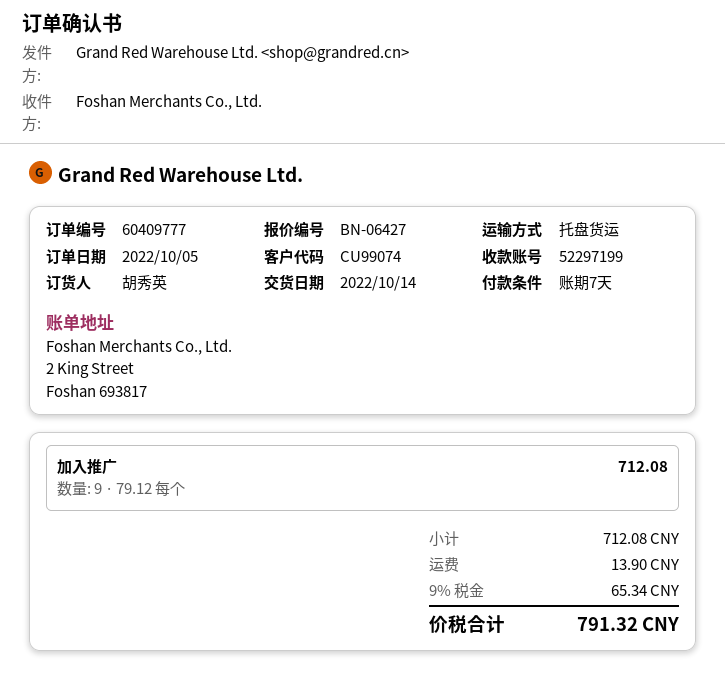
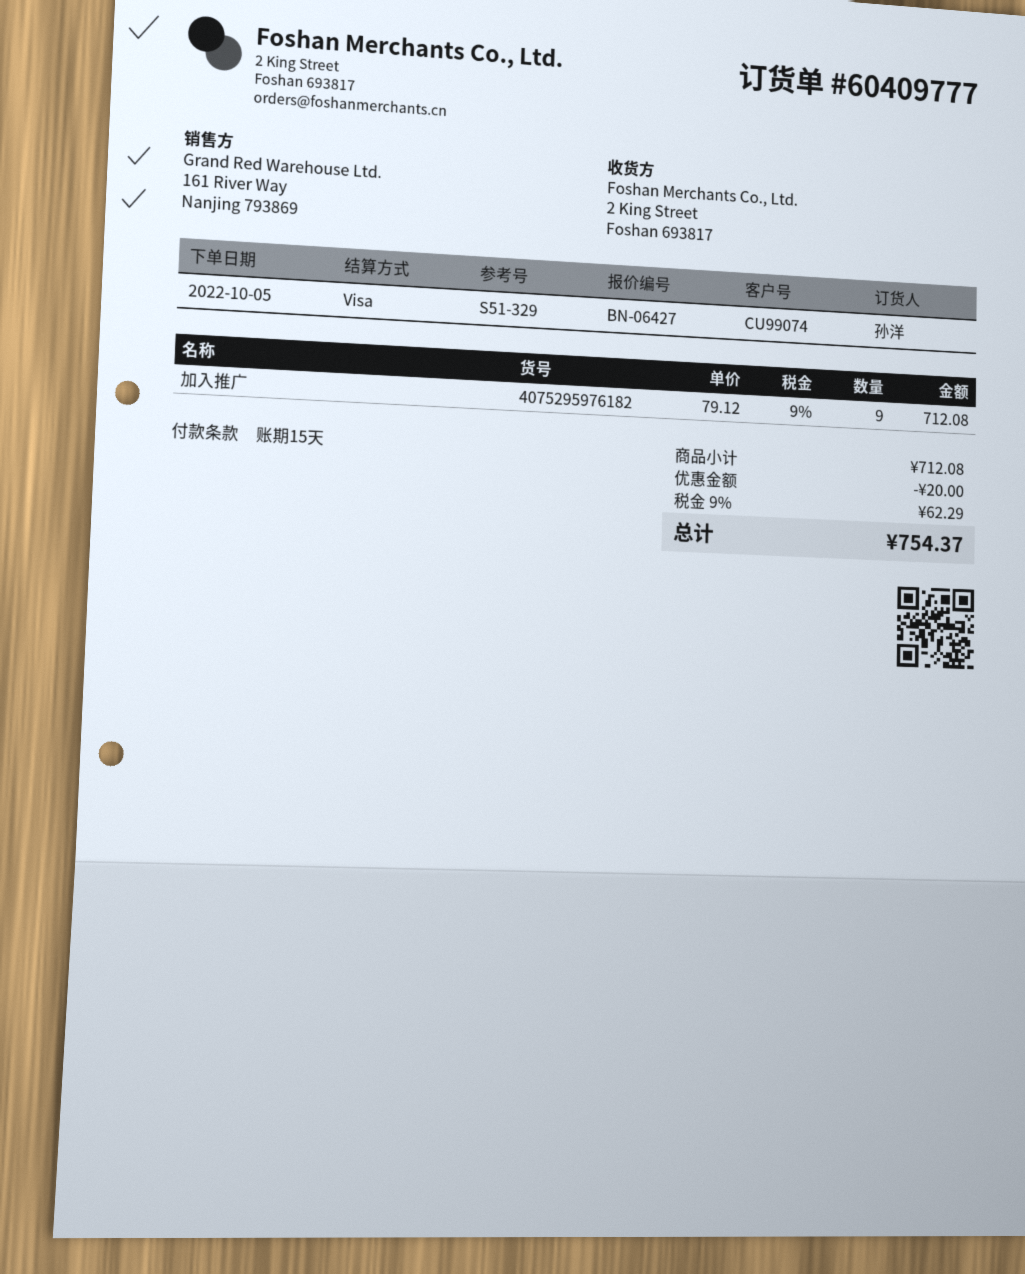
payment terms: 7 days -> 15 days
ordered by: 胡秀英 -> 孙洋
discount: none -> 20.00
shipping: 13.90 -> none
tax: 9% = 65.34 -> 9% = 62.29
total: 791.32 -> 754.37

